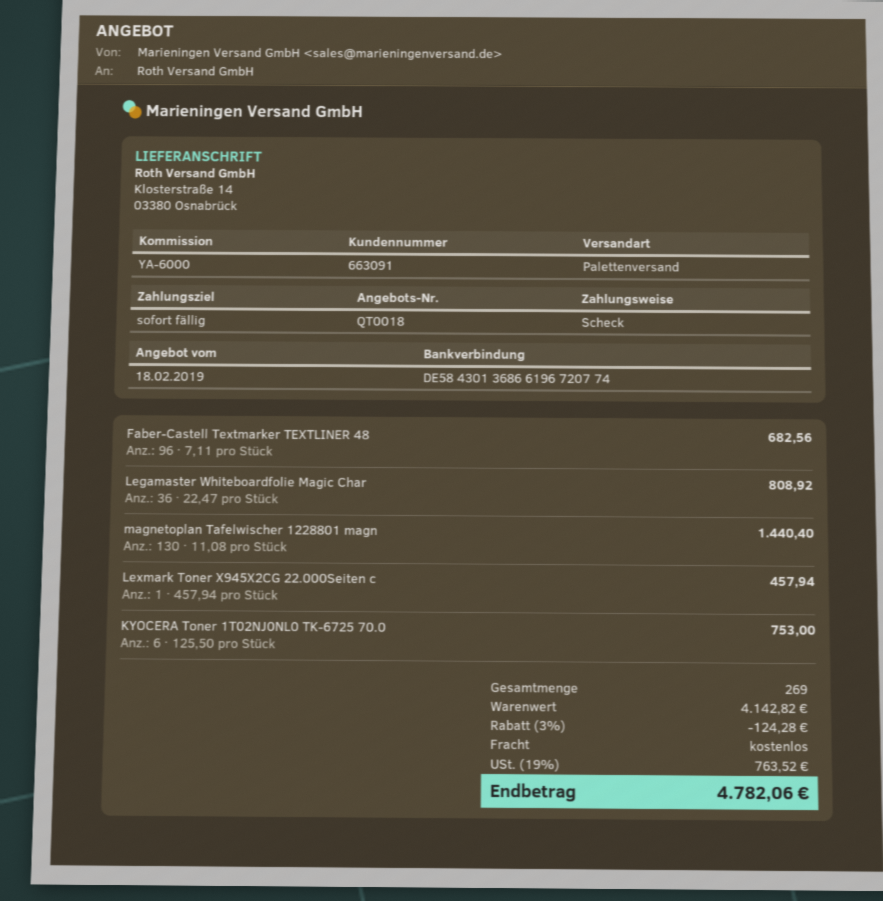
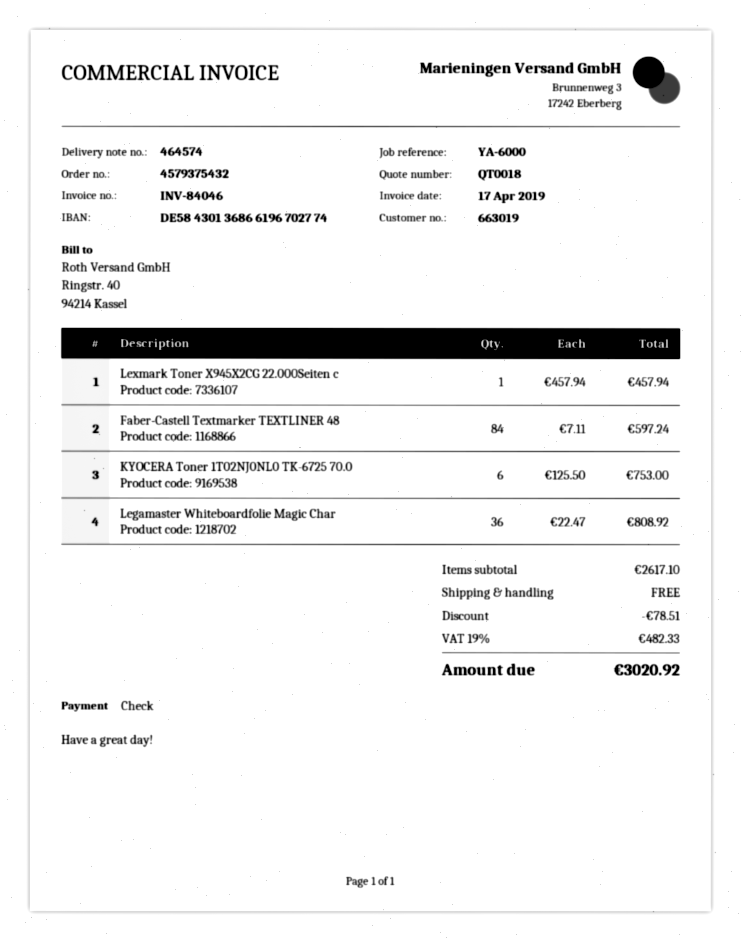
customer number: 663091 -> 663019
bank account: DE58430136866196720774 -> DE58430136866196702774
Faber-Castell Textmarker TEXTLINER 48: 96 x 7.11 = 682.56 -> 84 x 7.11 = 597.24
magnetoplan Tafelwischer 1228801 magn: 130 x 11.08 = 1440.40 -> none
subtotal: 4142.82 -> 2617.10
discount: 124.28 -> 78.51
tax: 19% = 763.52 -> 19% = 482.33
total: 4782.06 -> 3020.92

